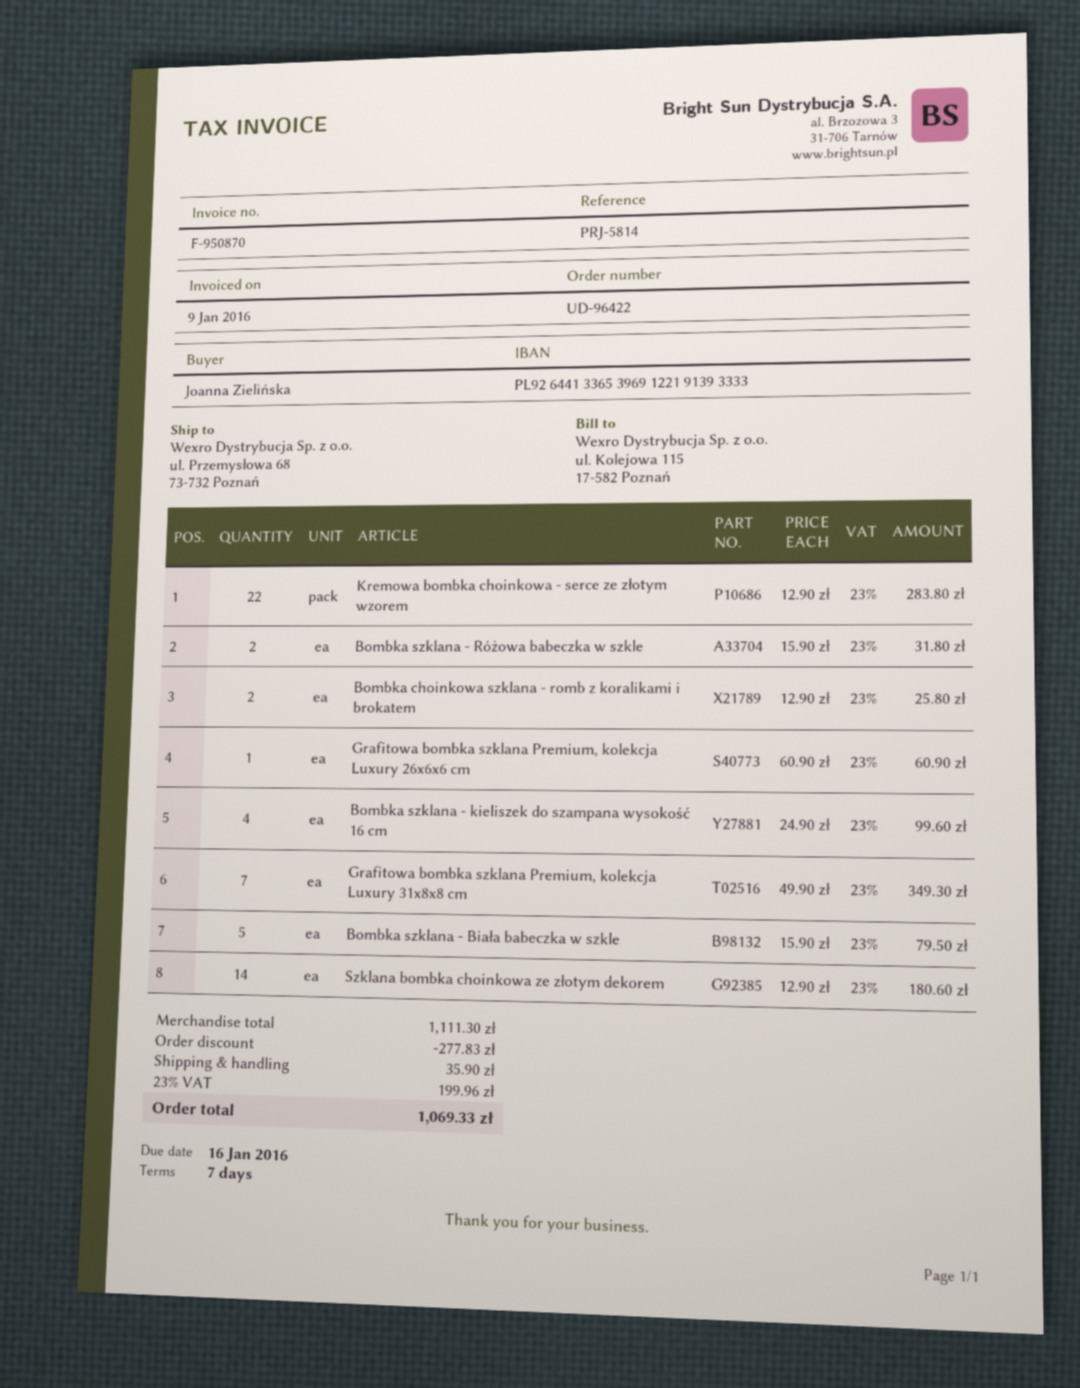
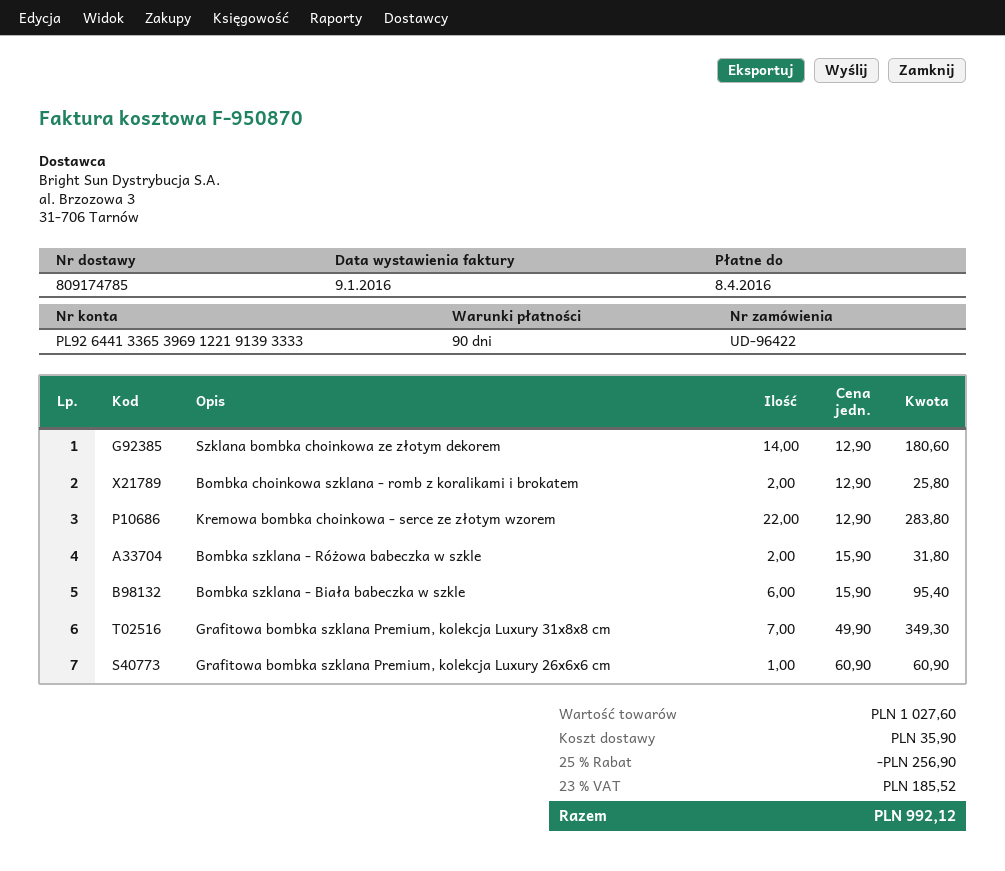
payment terms: 7 days -> 90 days
due date: 2016-01-16 -> 2016-04-08
Bombka szklana - kieliszek do szampana wysokość 16 cm: 4 x 24.90 = 99.60 -> none
Bombka szklana - Biała babeczka w szkle: 5 x 15.90 = 79.50 -> 6 x 15.90 = 95.40
subtotal: 1111.30 -> 1027.60
discount: 277.83 -> 256.90
tax: 23% = 199.96 -> 23% = 185.52
total: 1069.33 -> 992.12

